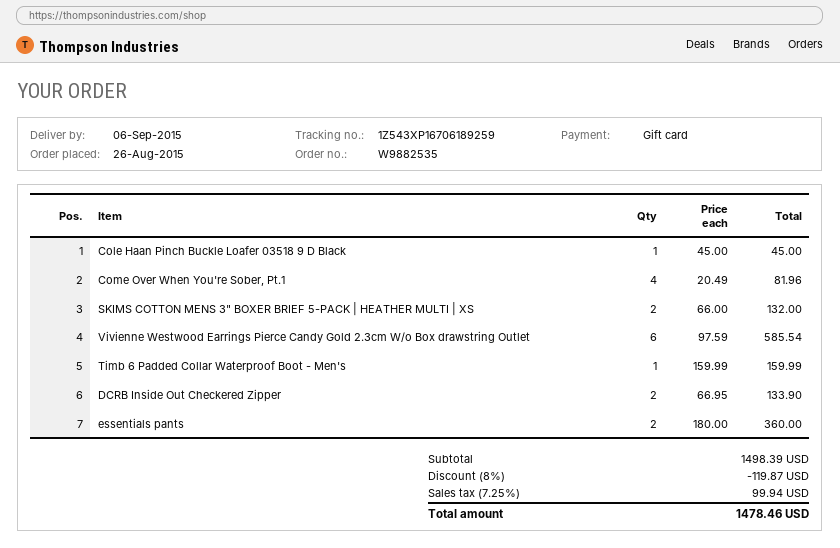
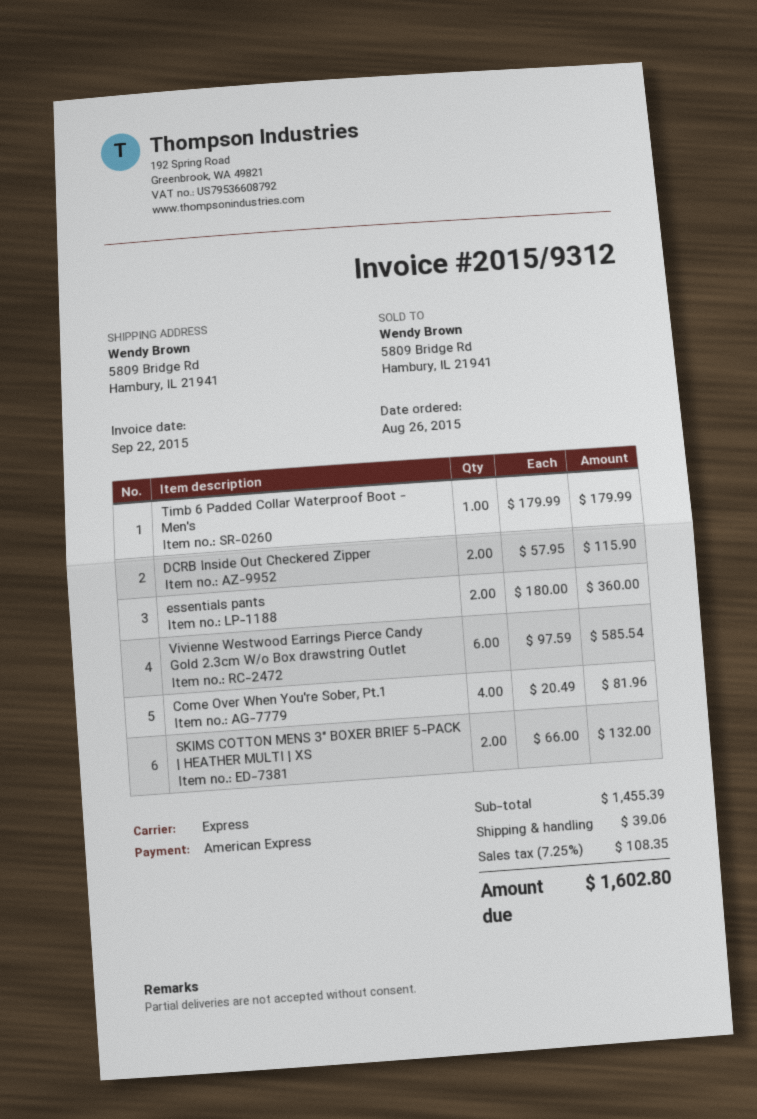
payment method: gift card -> American Express
Cole Haan Pinch Buckle Loafer 03518 9 D Black: 1 x 45.00 = 45.00 -> none
Timb 6 Padded Collar Waterproof Boot - Men's: 1 x 159.99 = 159.99 -> 1 x 179.99 = 179.99
DCRB Inside Out Checkered Zipper: 2 x 66.95 = 133.90 -> 2 x 57.95 = 115.90
subtotal: 1498.39 -> 1455.39
discount: 8% = 119.87 -> none
shipping: none -> 39.06
tax: 7.25% = 99.94 -> 7.25% = 108.35
total: 1478.46 -> 1602.80

